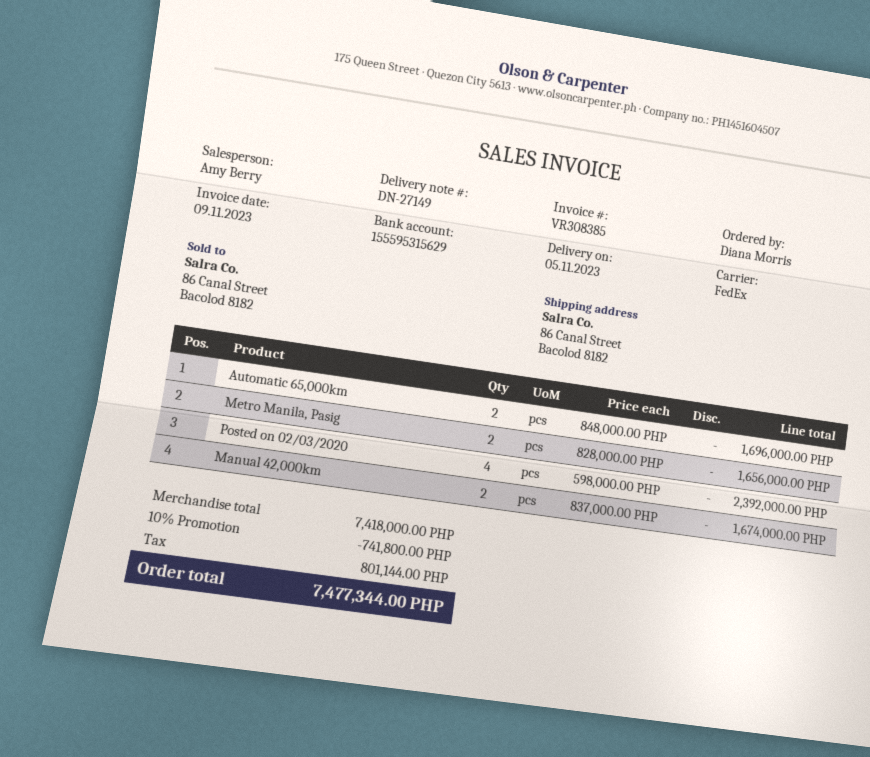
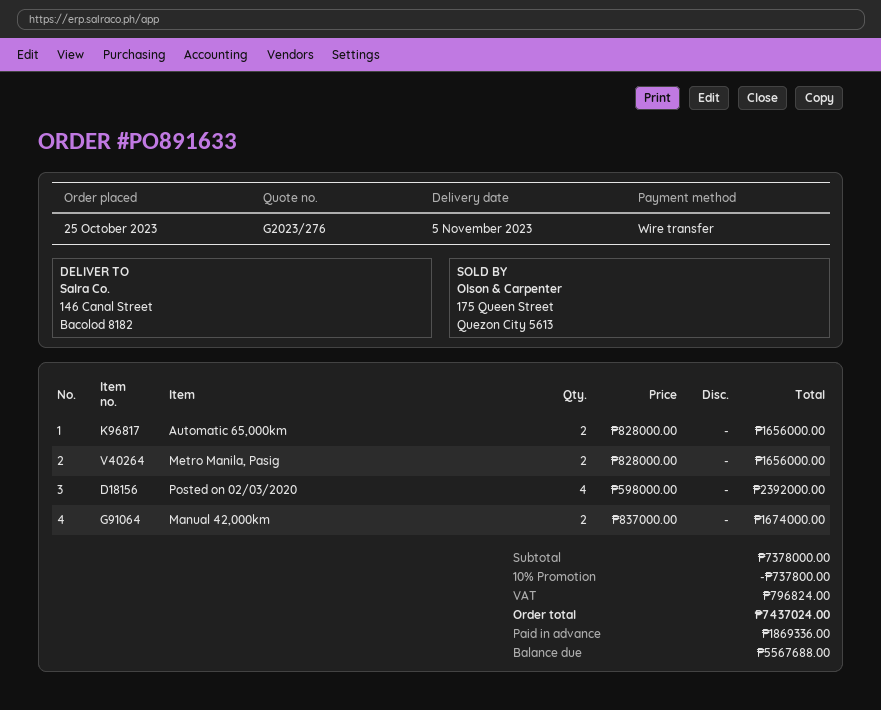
ship to: 86 Canal Street, Bacolod 8182 -> 146 Canal Street, Bacolod 8182
Automatic 65,000km: 2 x 848000.00 = 1696000.00 -> 2 x 828000.00 = 1656000.00
subtotal: 7418000.00 -> 7378000.00
discount: 10% = 741800.00 -> 10% = 737800.00
tax: 801144.00 -> 796824.00
total: 7477344.00 -> 7437024.00

